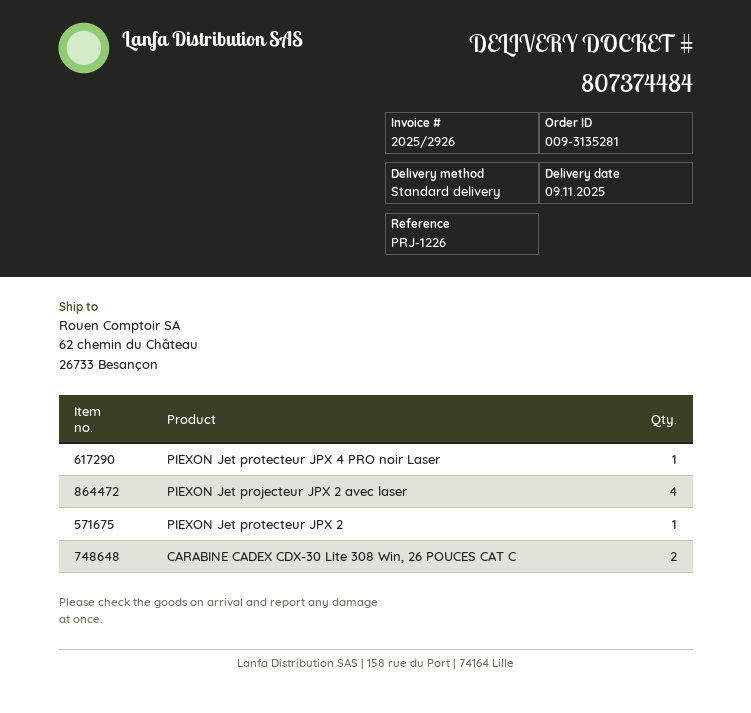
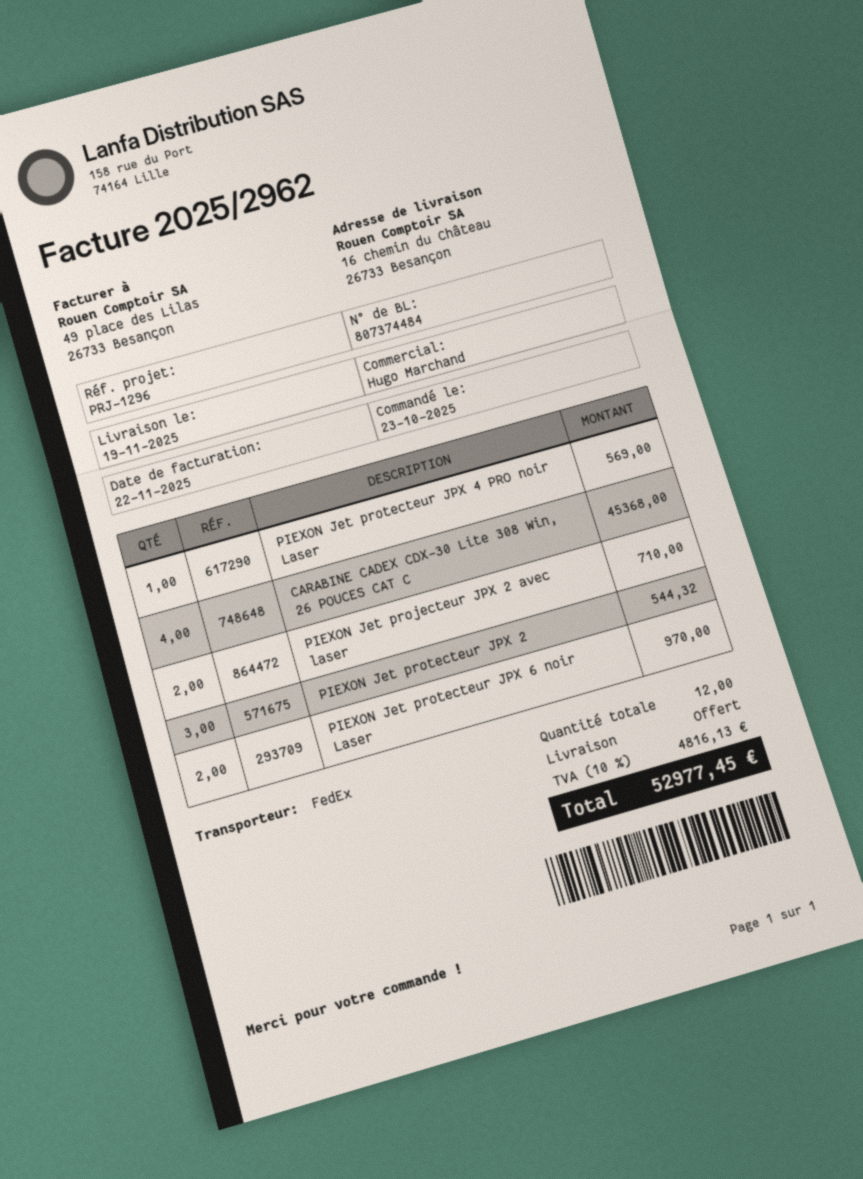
delivery date: 2025-11-09 -> 2025-11-19
invoice number: 2025/2926 -> 2025/2962
reference: PRJ-1226 -> PRJ-1296
shipping method: standard -> FedEx
ship to: 62 chemin du Château, 26733 Besançon -> 16 chemin du Château, 26733 Besançon
PIEXON Jet projecteur JPX 2 avec laser: 4 -> 2
PIEXON Jet protecteur JPX 2: 1 -> 3
CARABINE CADEX CDX-30 Lite 308 Win, 26 POUCES CAT C: 2 -> 4
PIEXON Jet protecteur JPX 6 noir Laser: none -> 2

